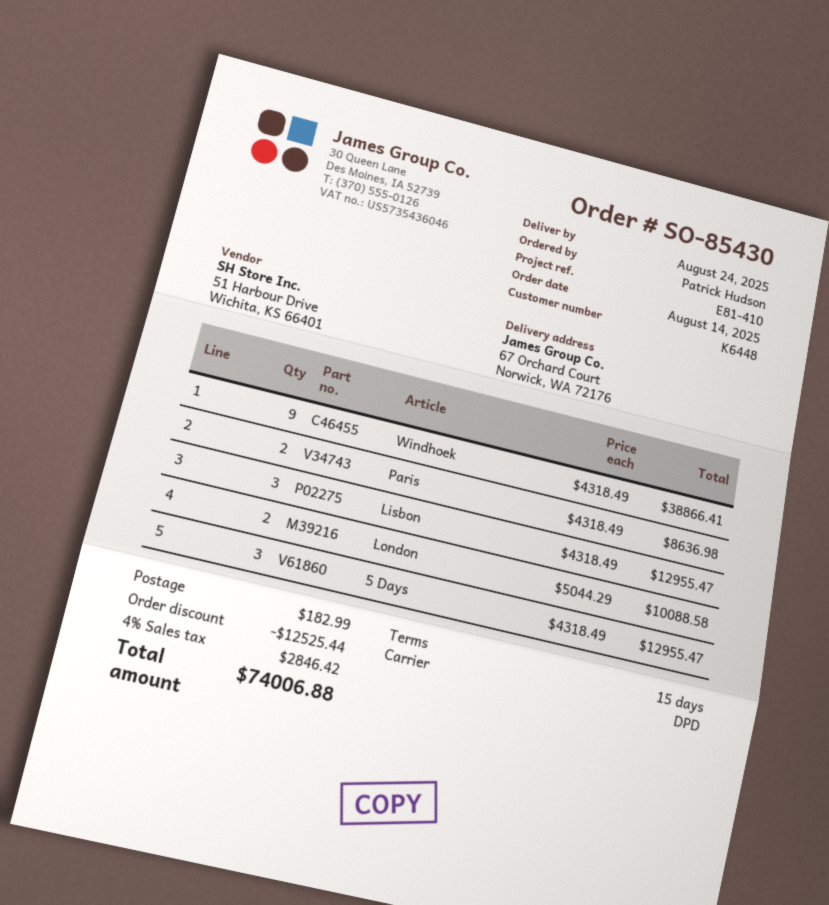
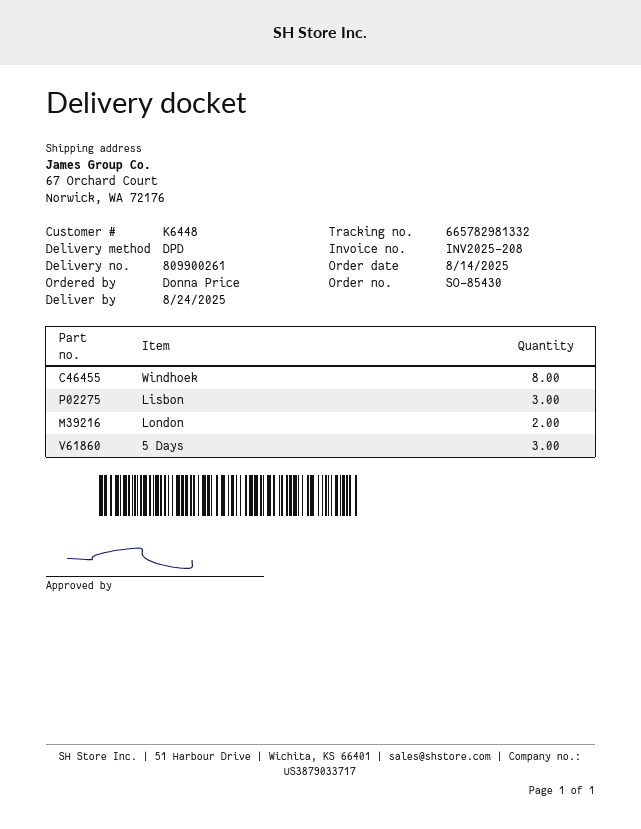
ordered by: Patrick Hudson -> Donna Price
Windhoek: 9 -> 8
Paris: 2 -> none

